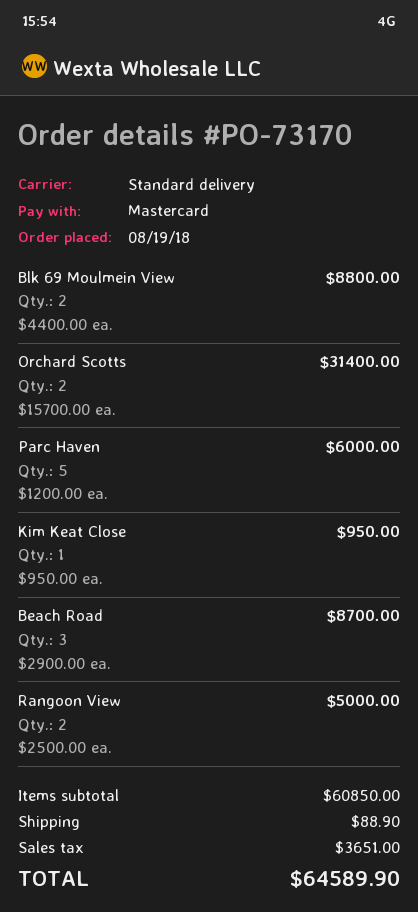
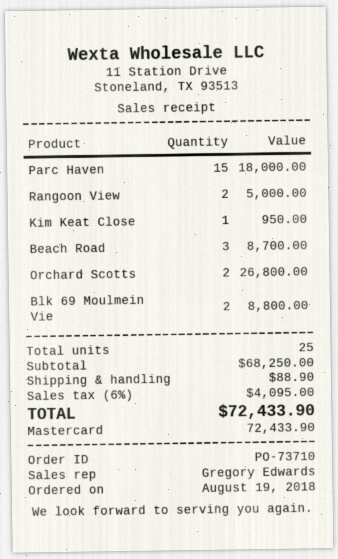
order number: PO-73170 -> PO-73710
Orchard Scotts: 2 for 31400.00 -> 2 for 26800.00
Parc Haven: 5 for 6000.00 -> 15 for 18000.00
subtotal: 60850.00 -> 68250.00
tax: 3651.00 -> 4095.00
total: 64589.90 -> 72433.90

